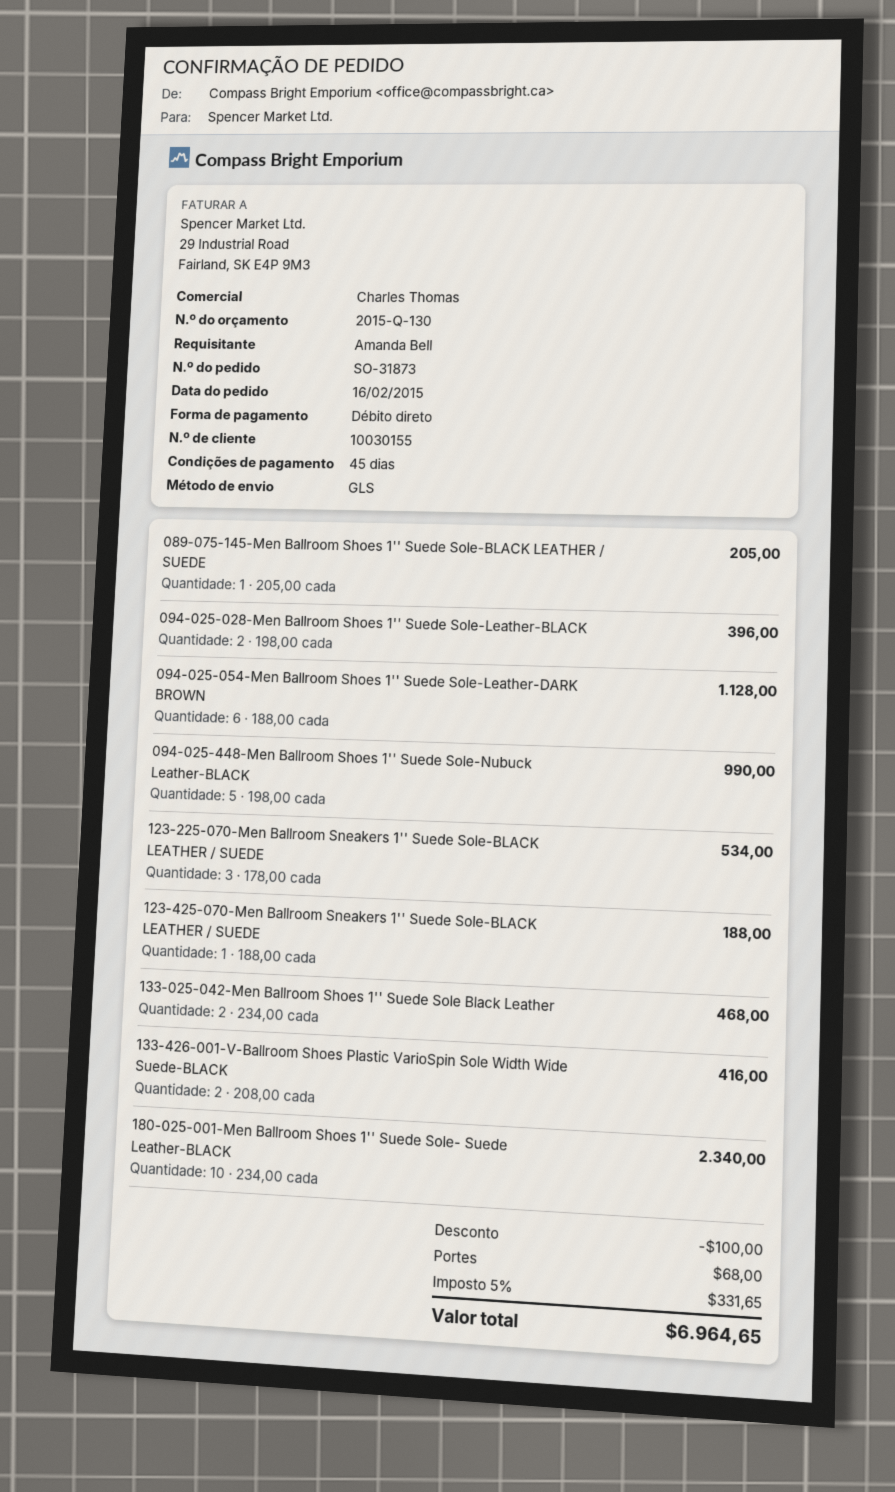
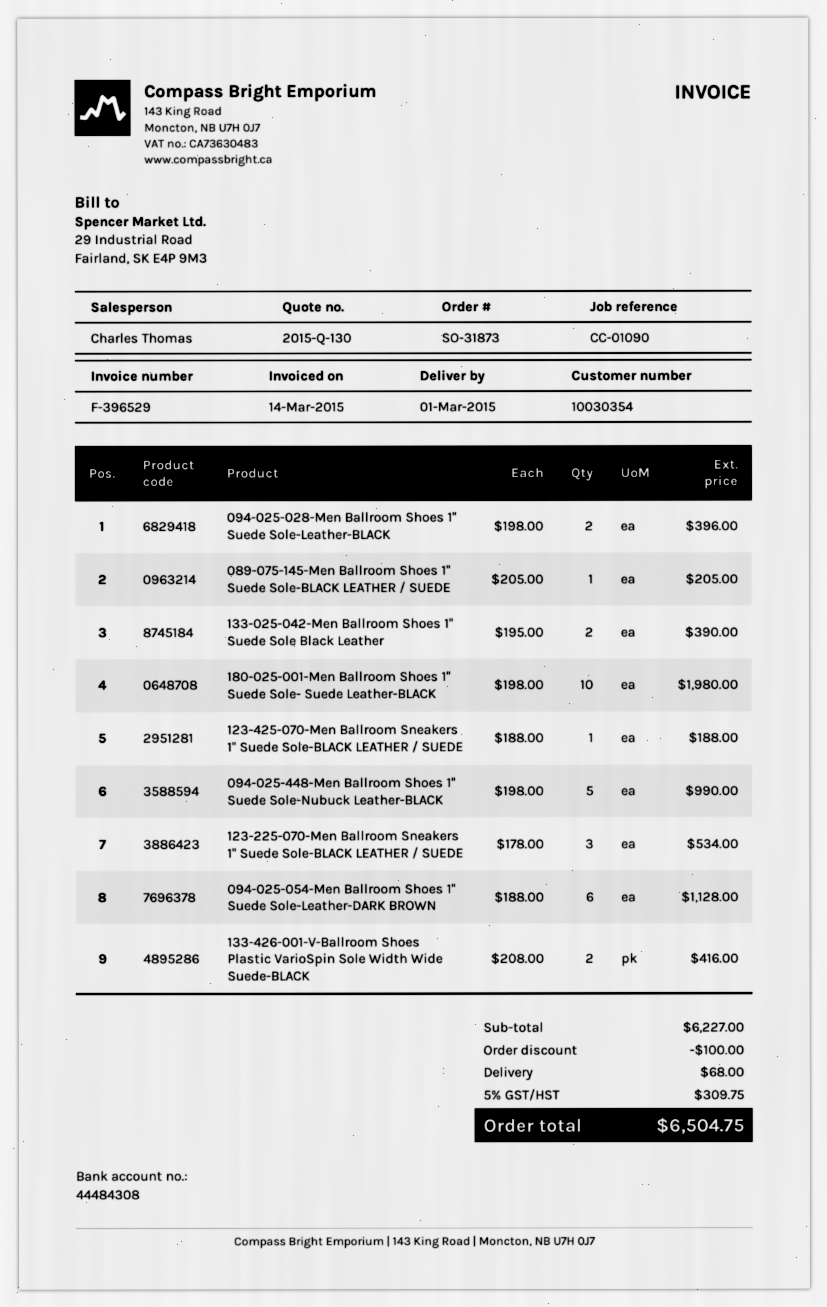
customer number: 10030155 -> 10030354
133-025-042-Men Ballroom Shoes 1'' Suede Sole Black Leather: 2 x 234.00 = 468.00 -> 2 x 195.00 = 390.00
180-025-001-Men Ballroom Shoes 1'' Suede Sole- Suede Leather-BLACK: 10 x 234.00 = 2340.00 -> 10 x 198.00 = 1980.00
tax: 5% = 331.65 -> 5% = 309.75
total: 6964.65 -> 6504.75

